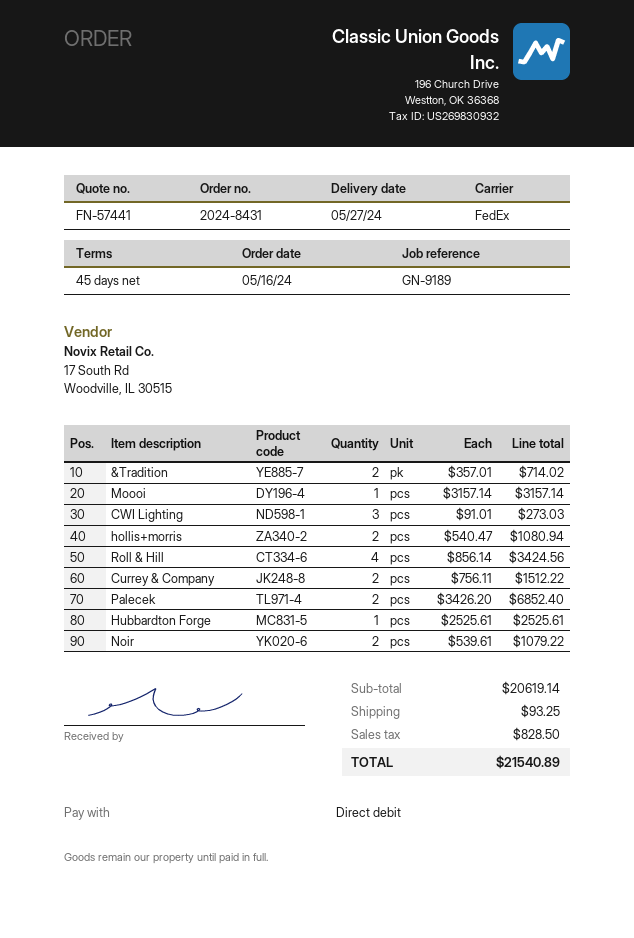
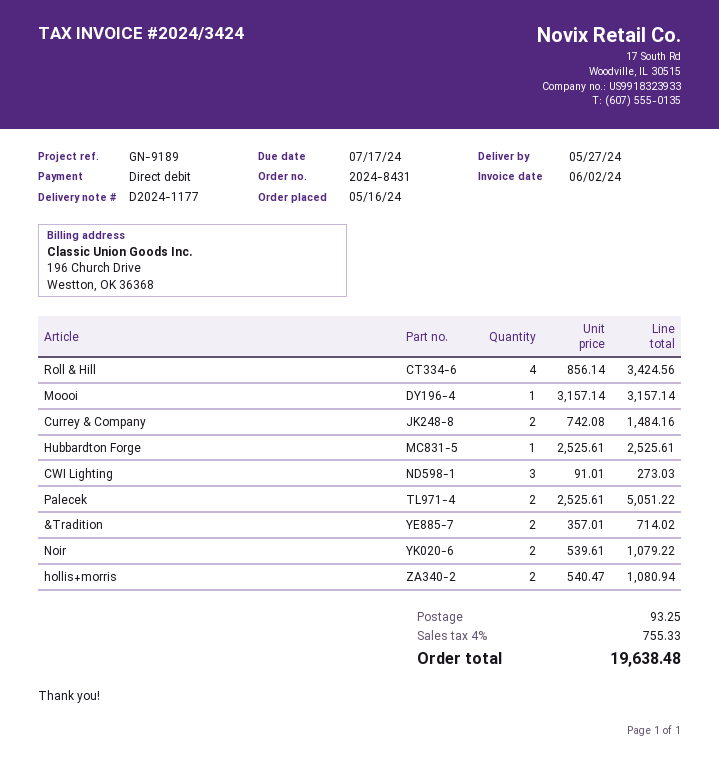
Currey & Company: 2 x 756.11 = 1512.22 -> 2 x 742.08 = 1484.16
Palecek: 2 x 3426.20 = 6852.40 -> 2 x 2525.61 = 5051.22
tax: 828.50 -> 755.33
total: 21540.89 -> 19638.48

